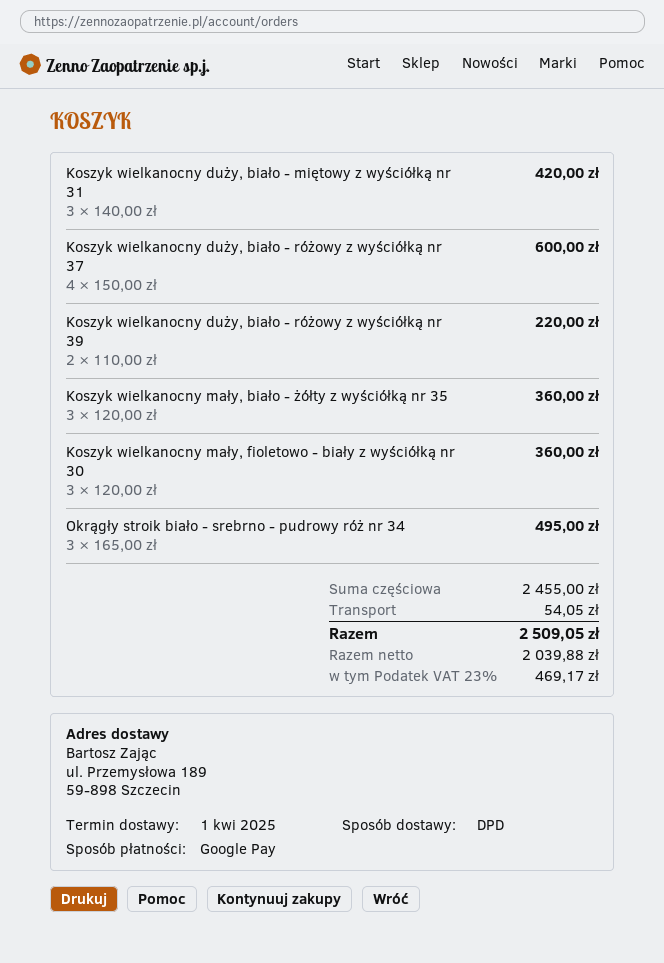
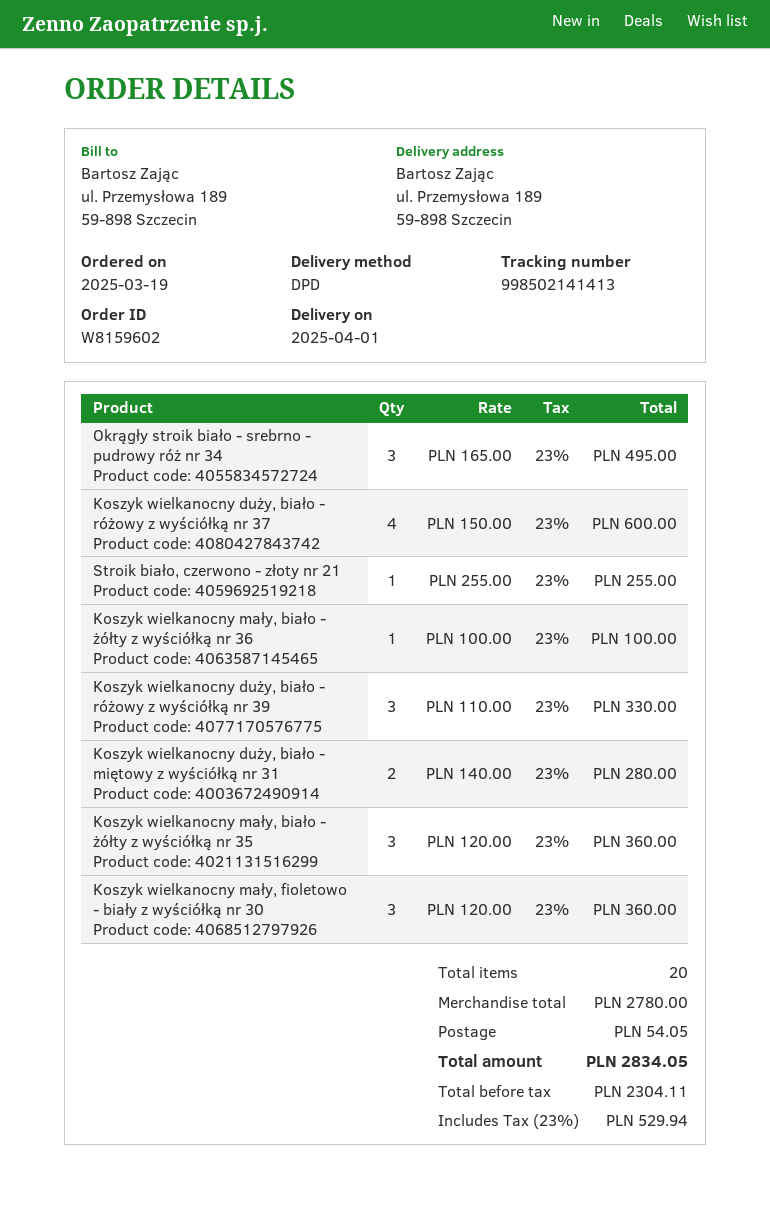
Koszyk wielkanocny duży, biało - miętowy z wyściółką nr 31: 3 x 140.00 = 420.00 -> 2 x 140.00 = 280.00
Koszyk wielkanocny duży, biało - różowy z wyściółką nr 39: 2 x 110.00 = 220.00 -> 3 x 110.00 = 330.00
Stroik biało, czerwono - złoty nr 21: none -> 1 x 255.00 = 255.00
Koszyk wielkanocny mały, biało - żółty z wyściółką nr 36: none -> 1 x 100.00 = 100.00
subtotal: 2455.00 -> 2780.00
net: 2039.88 -> 2304.11
tax: 23% = 469.17 -> 23% = 529.94
total: 2509.05 -> 2834.05

